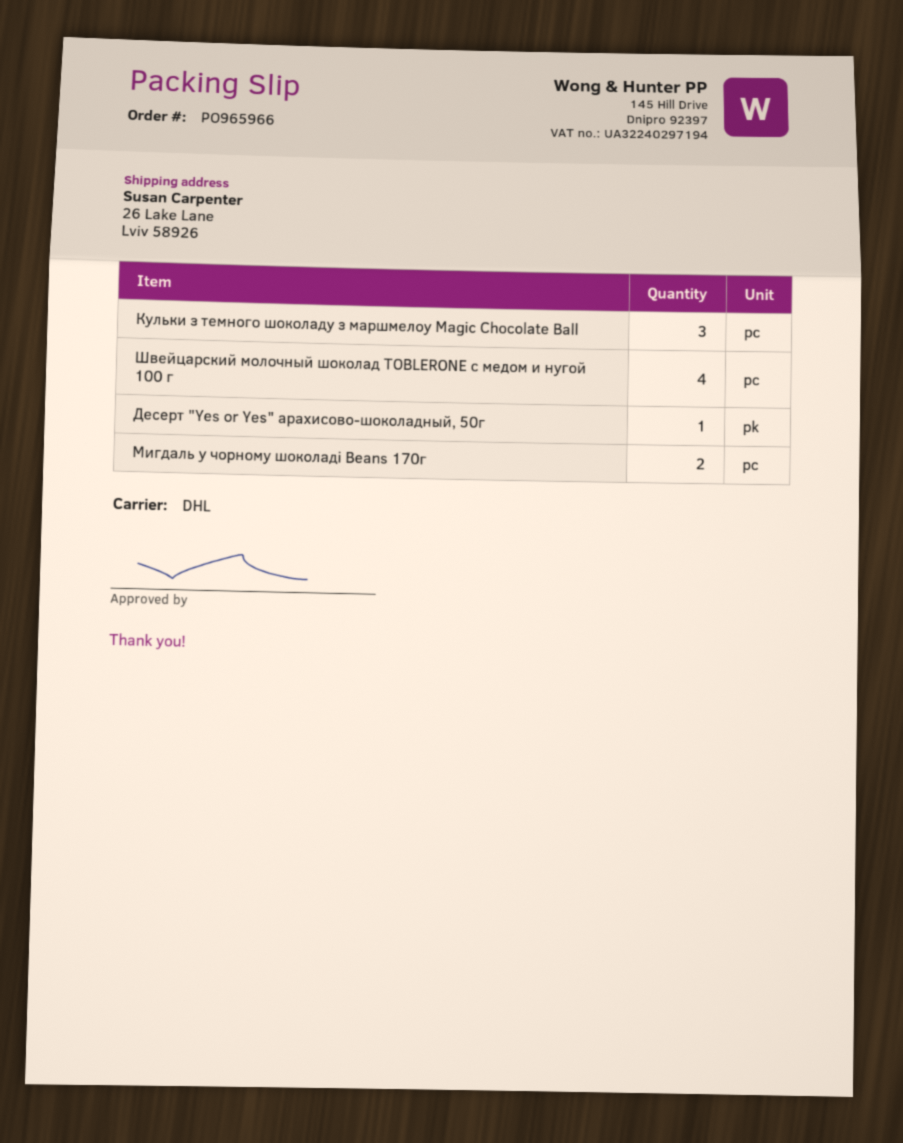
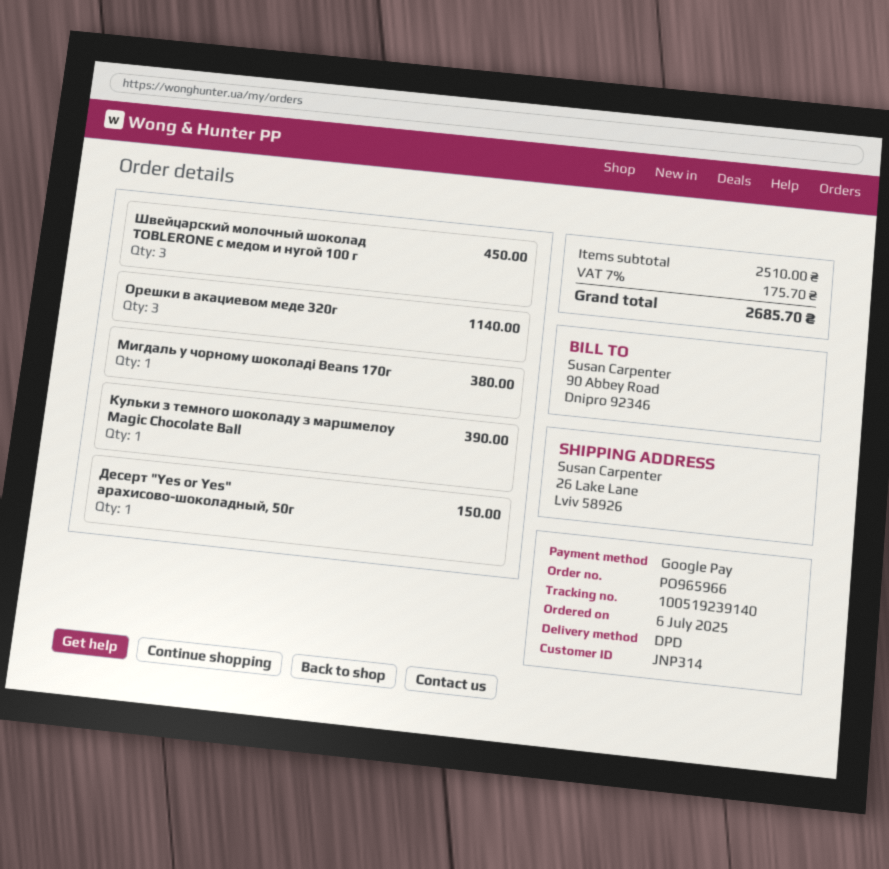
shipping method: DHL -> DPD
Кульки з темного шоколаду з маршмелоу Magic Chocolate Ball: 3 -> 1
Швейцарский молочный шоколад TOBLERONE с медом и нугой 100 г: 4 -> 3
Мигдаль у чорному шоколаді Beans 170г: 2 -> 1
Орешки в акациевом меде 320г: none -> 3

